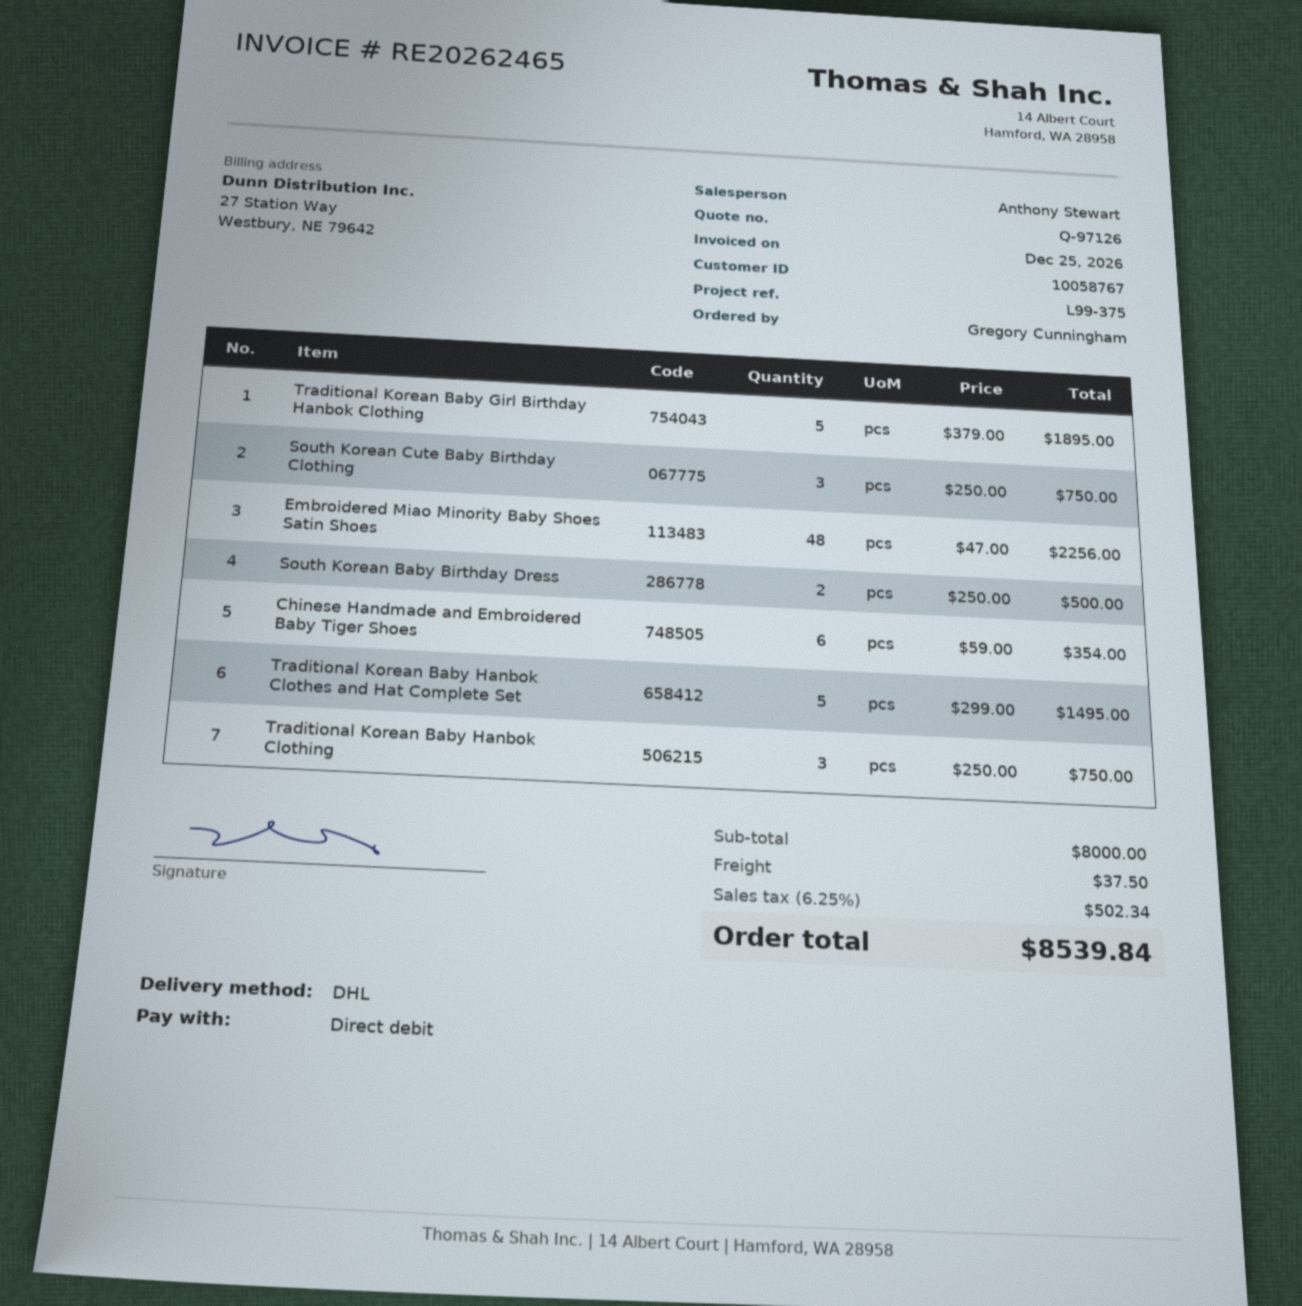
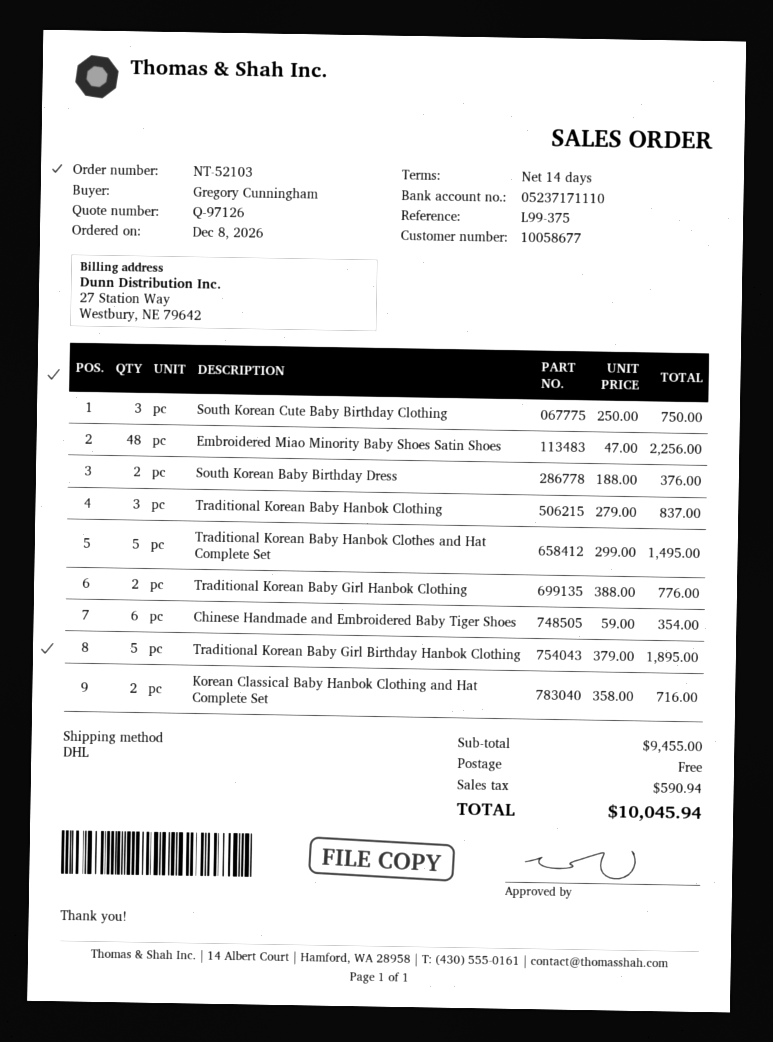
customer number: 10058767 -> 10058677
South Korean Baby Birthday Dress: 2 x 250.00 = 500.00 -> 2 x 188.00 = 376.00
Traditional Korean Baby Hanbok Clothing: 3 x 250.00 = 750.00 -> 3 x 279.00 = 837.00
Traditional Korean Baby Girl Hanbok Clothing: none -> 2 x 388.00 = 776.00
Korean Classical Baby Hanbok Clothing and Hat Complete Set: none -> 2 x 358.00 = 716.00
subtotal: 8000.00 -> 9455.00
shipping: 37.50 -> 0.00
tax: 502.34 -> 590.94
total: 8539.84 -> 10045.94

